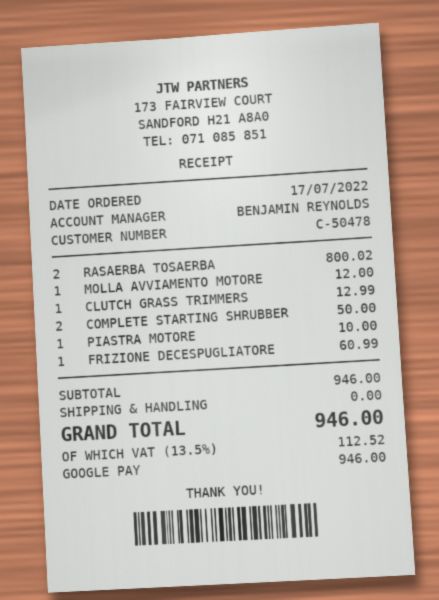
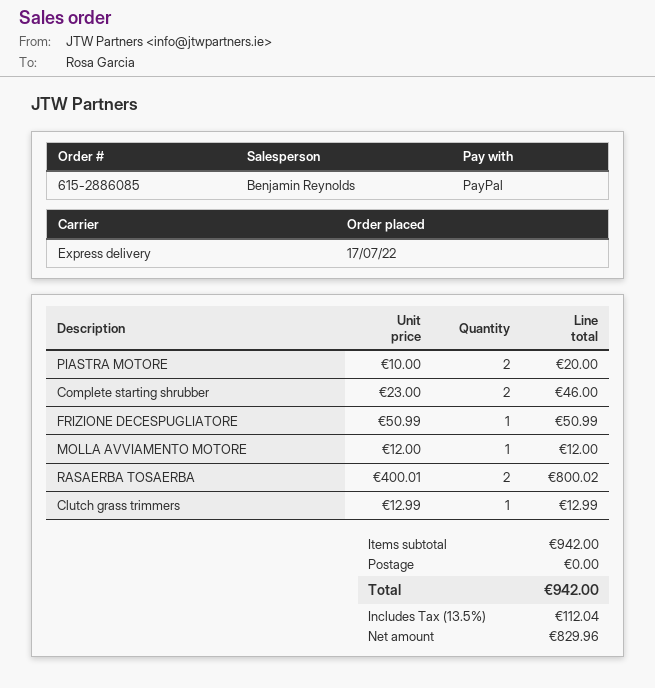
payment method: Google Pay -> PayPal
COMPLETE STARTING SHRUBBER: 2 for 50.00 -> 2 for 46.00
PIASTRA MOTORE: 1 for 10.00 -> 2 for 20.00
FRIZIONE DECESPUGLIATORE: 1 for 60.99 -> 1 for 50.99
subtotal: 946.00 -> 942.00
tax: 13.5% = 112.52 -> 13.5% = 112.04
total: 946.00 -> 942.00

